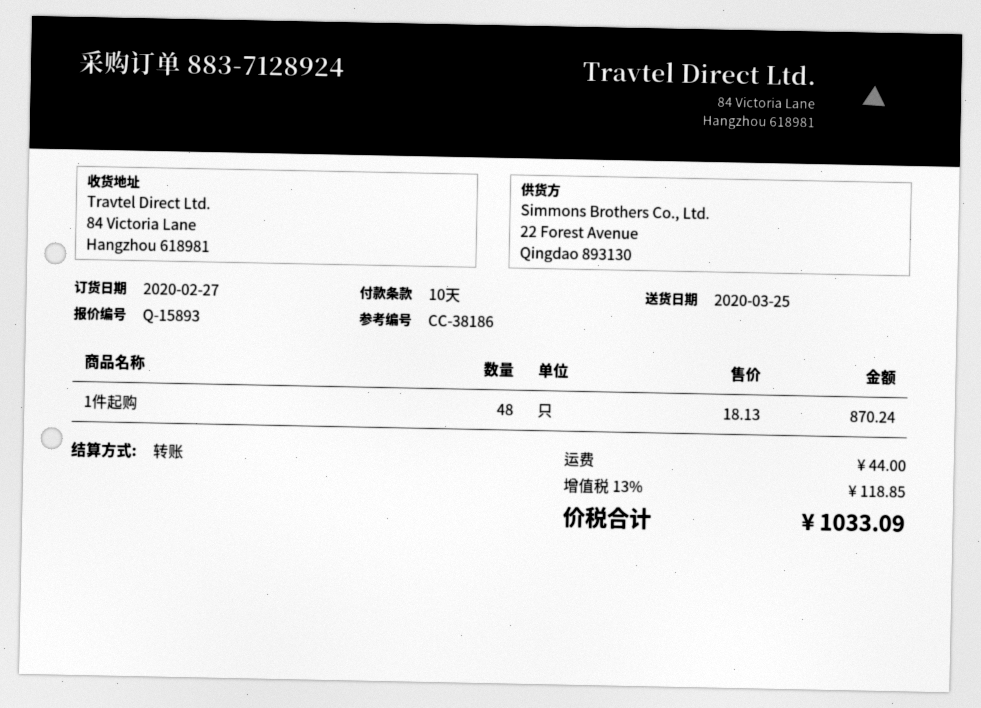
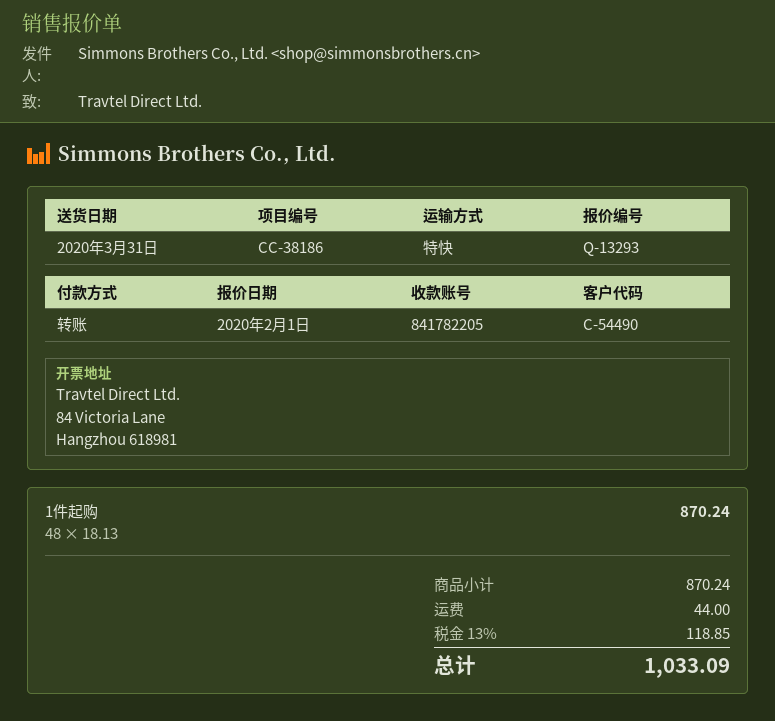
quote number: Q-15893 -> Q-13293
delivery date: 2020-03-25 -> 2020-03-31

